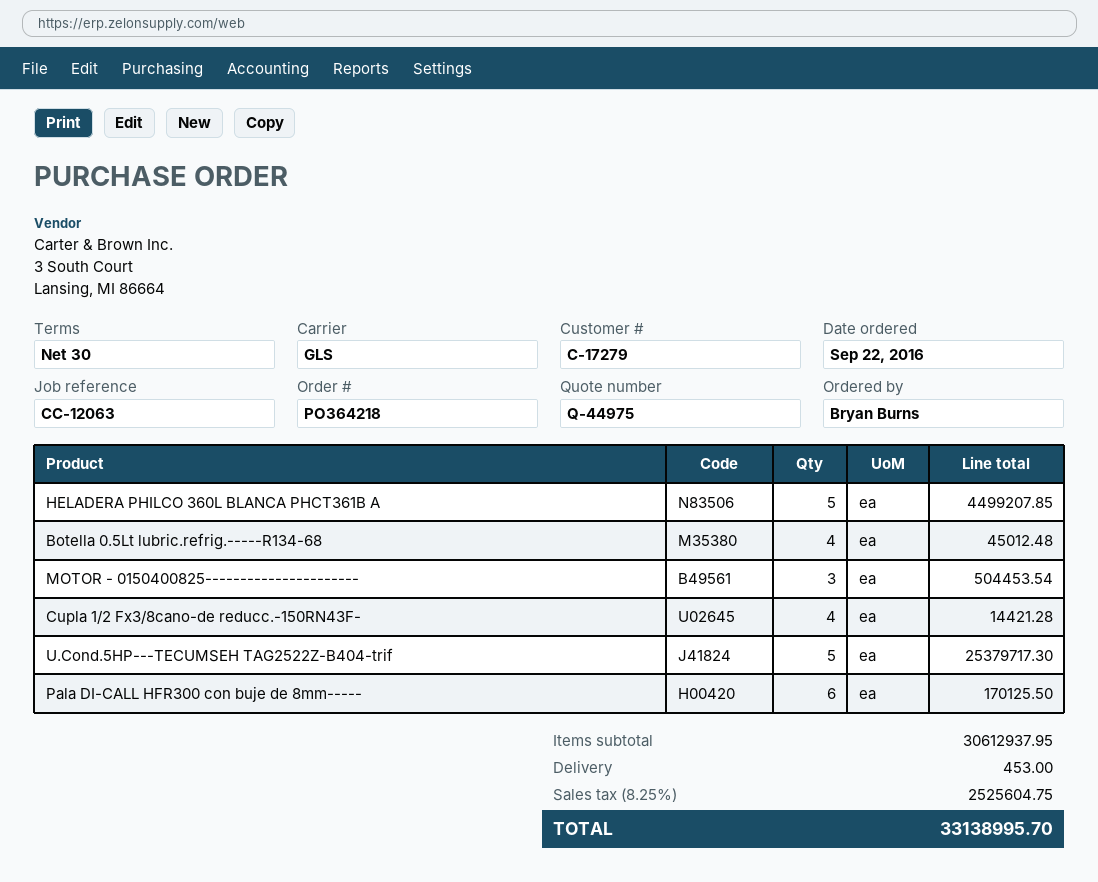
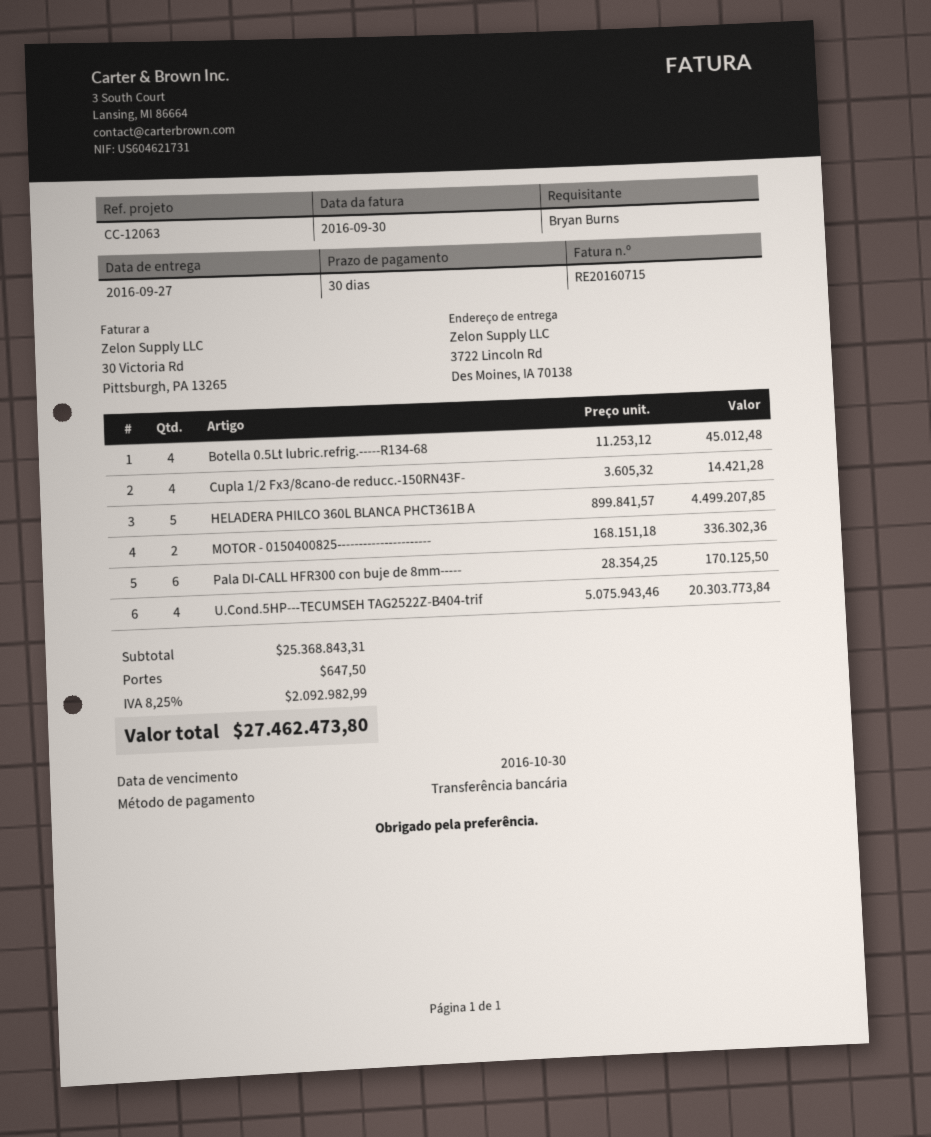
MOTOR - 0150400825----------------------: 3 for 504453.54 -> 2 for 336302.36
U.Cond.5HP---TECUMSEH TAG2522Z-B404-trif: 5 for 25379717.30 -> 4 for 20303773.84
subtotal: 30612937.95 -> 25368843.31
shipping: 453.00 -> 647.50
tax: 8.25% = 2525604.75 -> 8.25% = 2092982.99
total: 33138995.70 -> 27462473.80

